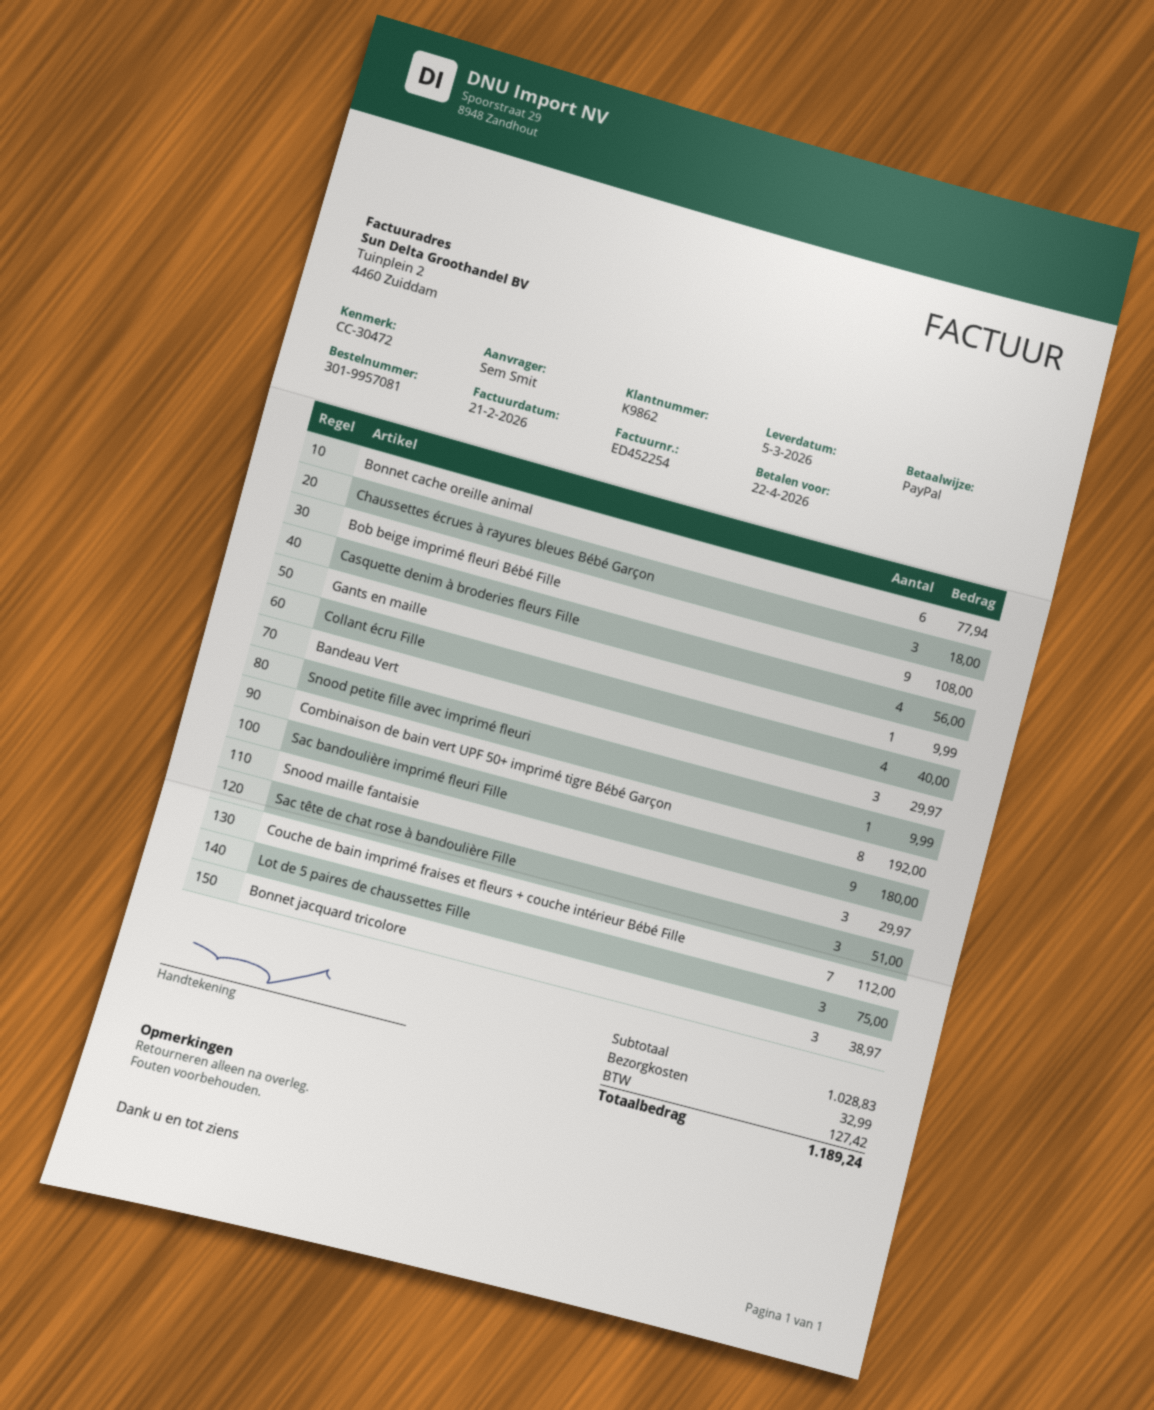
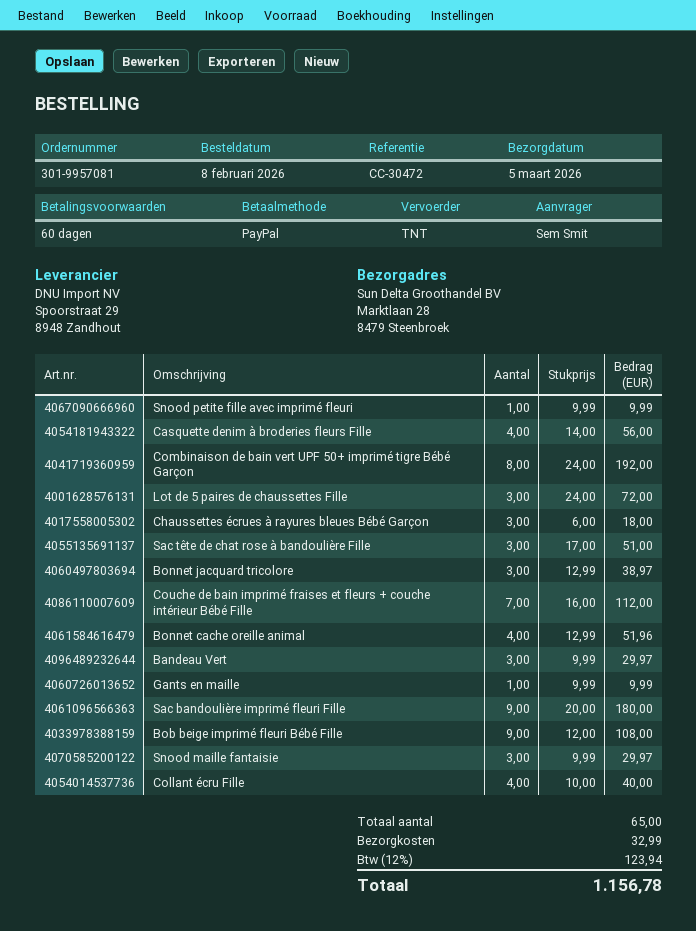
Bonnet cache oreille animal: 6 for 77.94 -> 4 for 51.96
Lot de 5 paires de chaussettes Fille: 3 for 75.00 -> 3 for 72.00
tax: 127.42 -> 123.94
total: 1189.24 -> 1156.78

